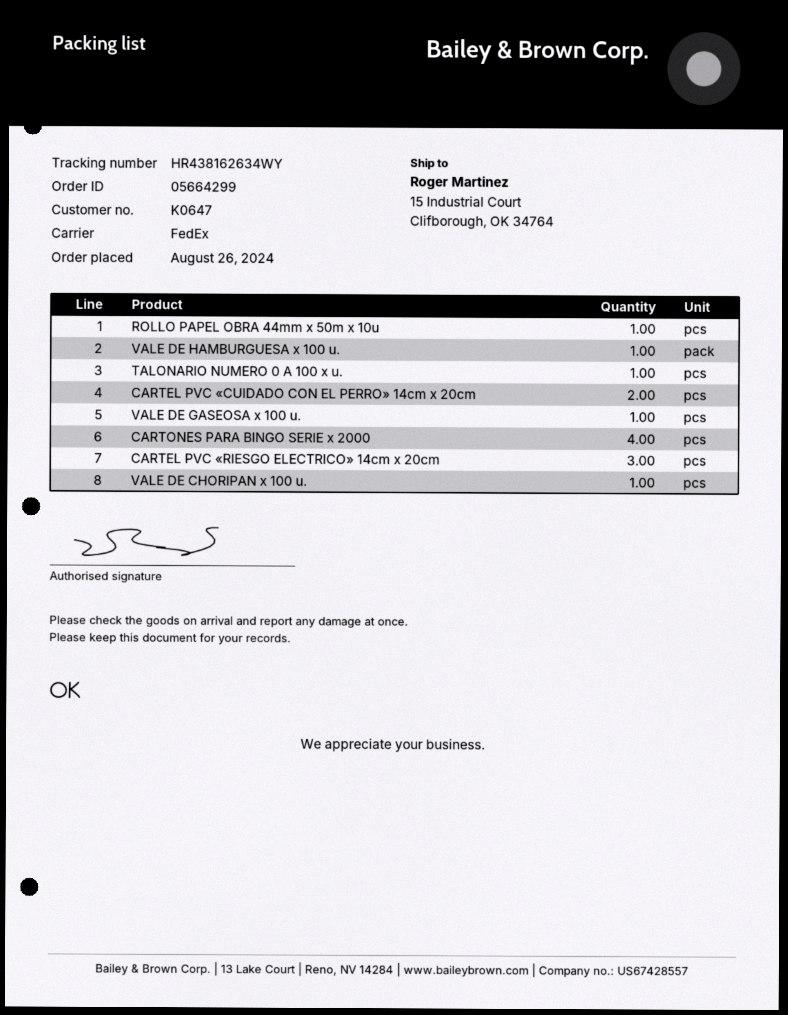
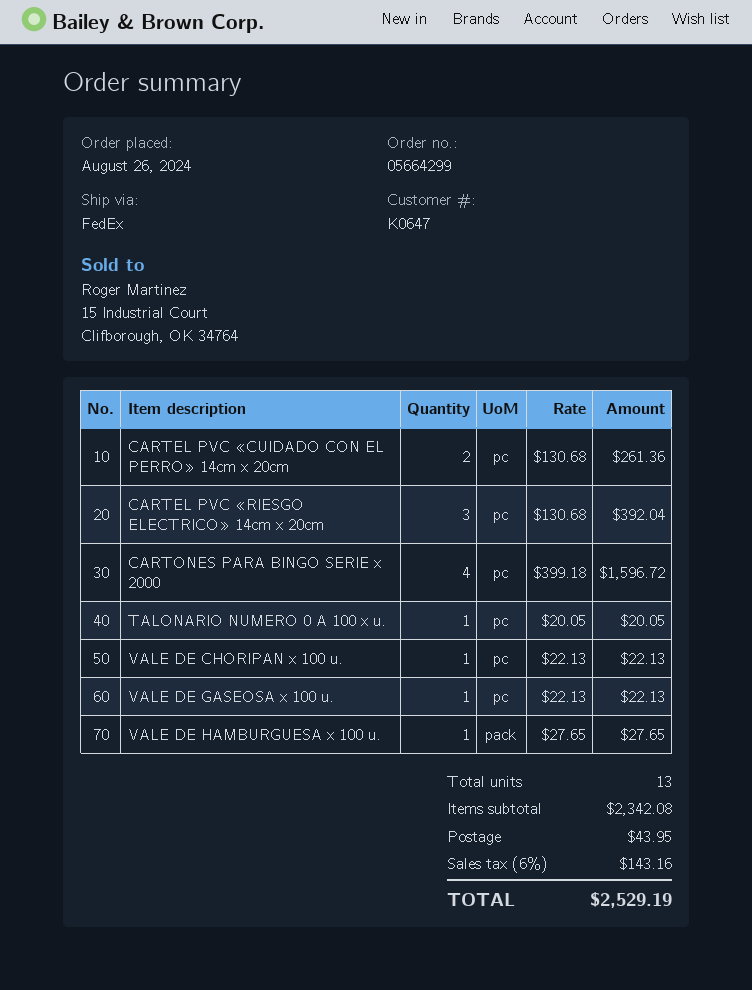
ROLLO PAPEL OBRA 44mm x 50m x 10u: 1 -> none

